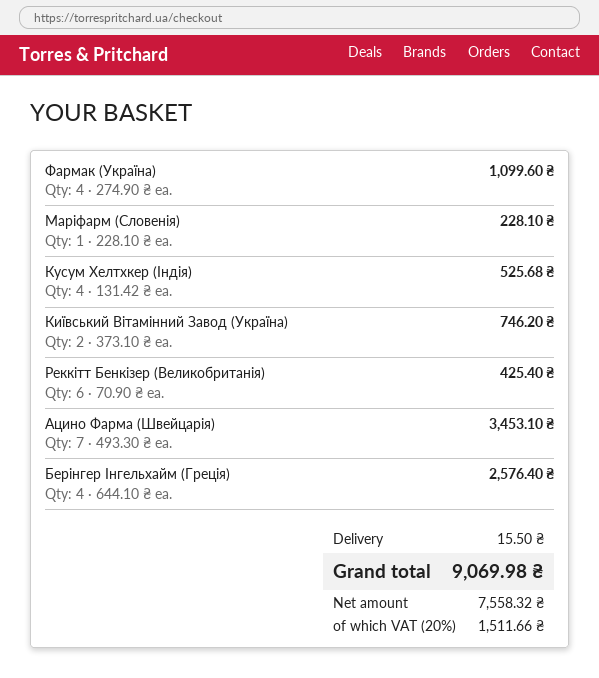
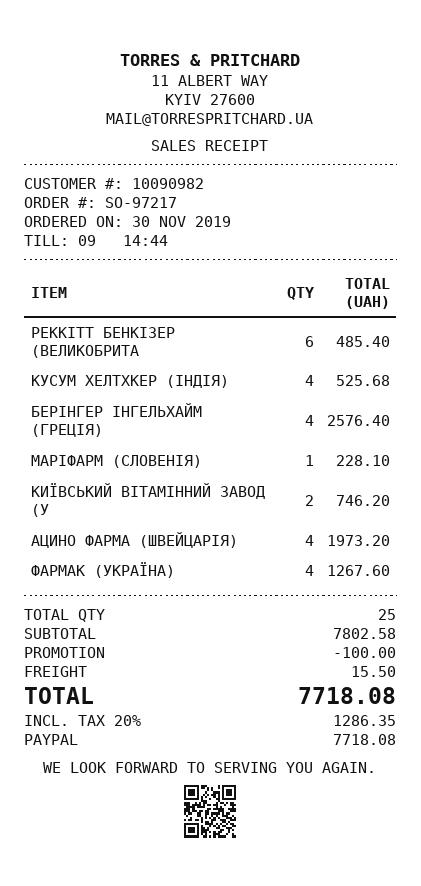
Фармак (Україна): 4 for 1099.60 -> 4 for 1267.60
Реккітт Бенкізер (Великобританія): 6 for 425.40 -> 6 for 485.40
Ацино Фарма (Швейцарія): 7 for 3453.10 -> 4 for 1973.20
discount: none -> 100.00
tax: 20% = 1511.66 -> 20% = 1286.35
total: 9069.98 -> 7718.08

